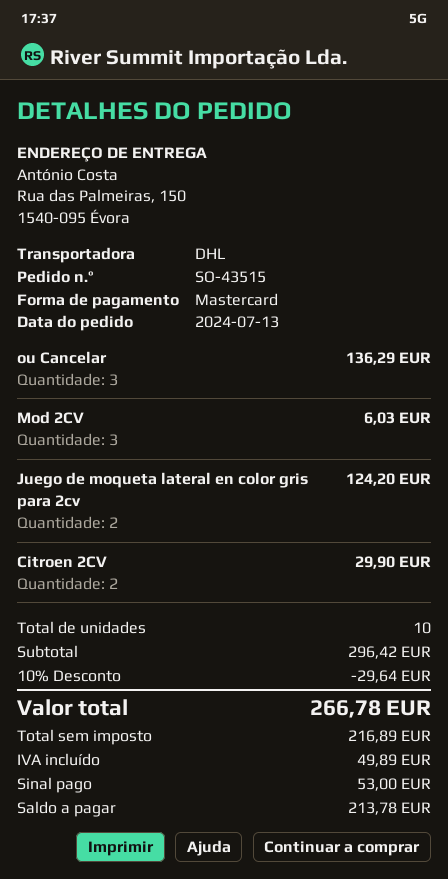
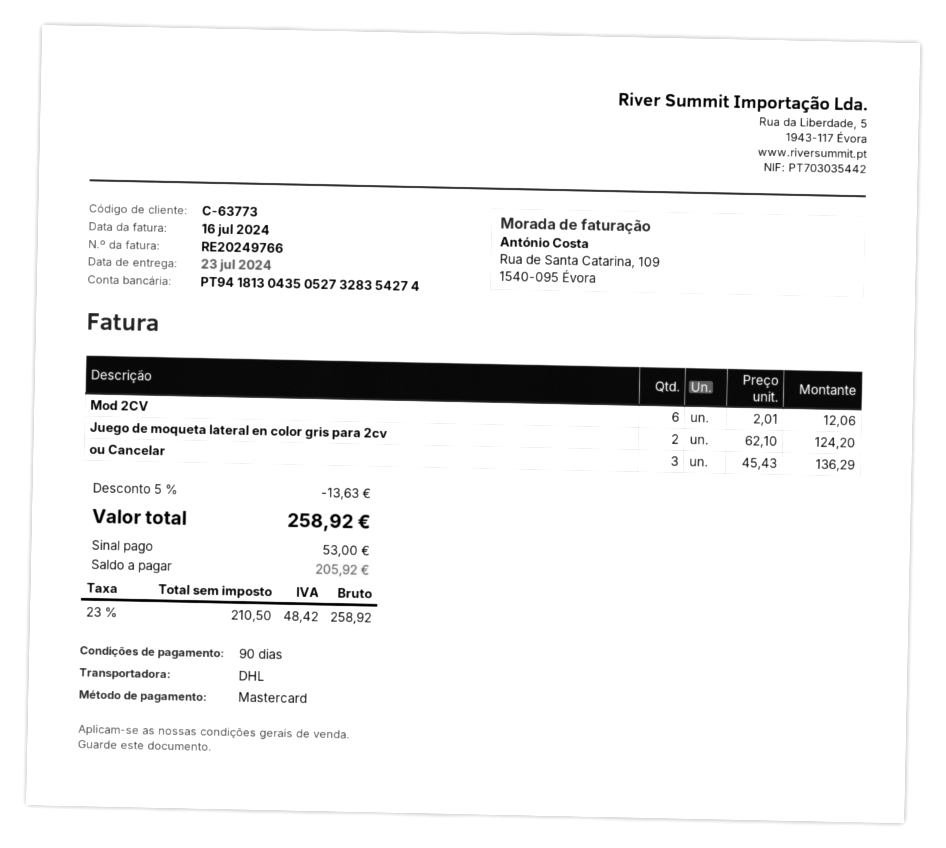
Mod 2CV: 3 for 6.03 -> 6 for 12.06
Citroen 2CV: 2 for 29.90 -> none
discount: 10% = 29.64 -> 5% = 13.63
net: 216.89 -> 210.50
tax: 49.89 -> 48.42
total: 266.78 -> 258.92
balance: 213.78 -> 205.92

